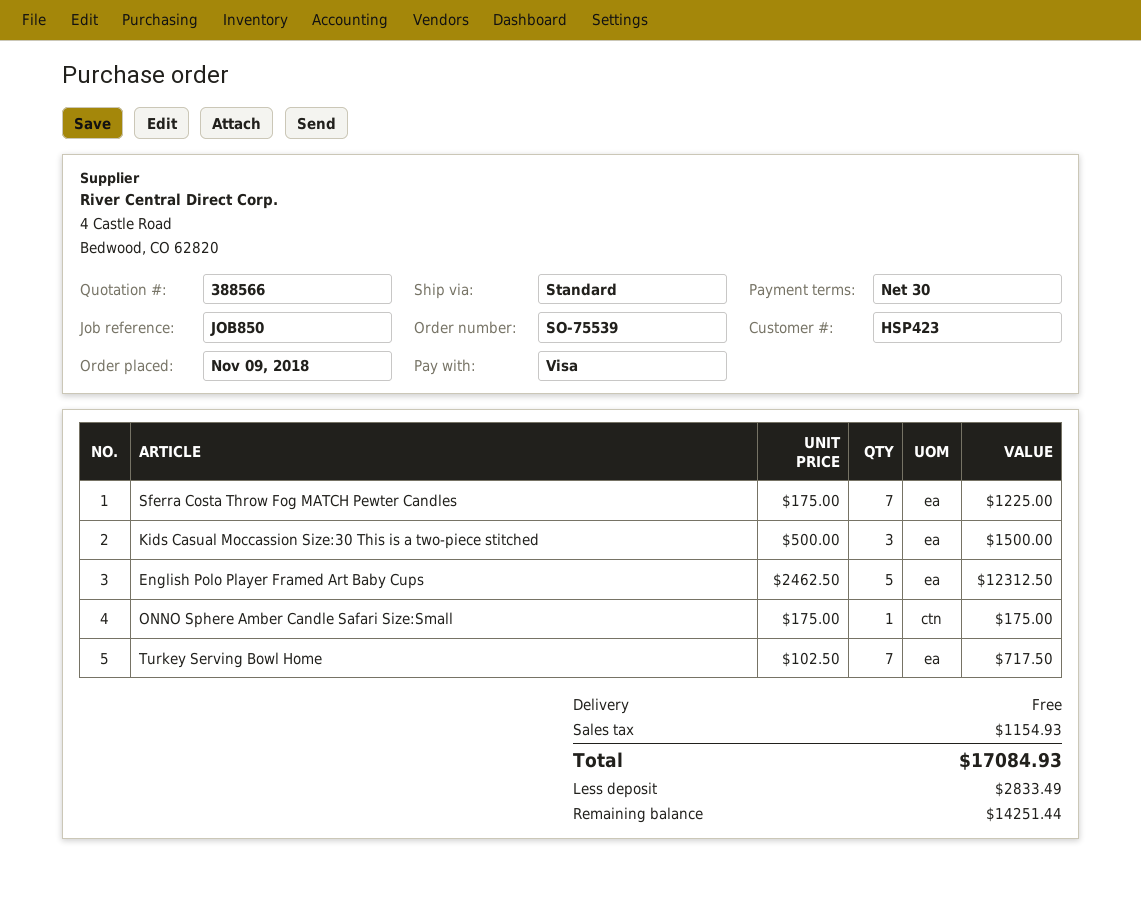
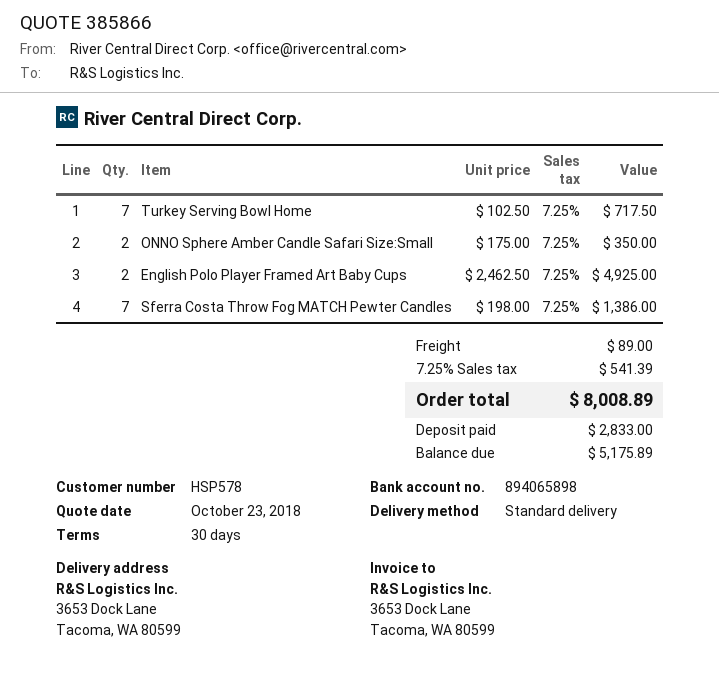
quote number: 388566 -> 385866
customer number: HSP423 -> HSP578
Sferra Costa Throw Fog MATCH Pewter Candles: 7 x 175.00 = 1225.00 -> 7 x 198.00 = 1386.00
Kids Casual Moccassion Size:30 This is a two-piece stitched: 3 x 500.00 = 1500.00 -> none
English Polo Player Framed Art Baby Cups: 5 x 2462.50 = 12312.50 -> 2 x 2462.50 = 4925.00
ONNO Sphere Amber Candle Safari Size:Small: 1 x 175.00 = 175.00 -> 2 x 175.00 = 350.00
shipping: 0.00 -> 89.00
tax: 1154.93 -> 541.39
total: 17084.93 -> 8008.89
deposit: 2833.49 -> 2833.00
balance: 14251.44 -> 5175.89

